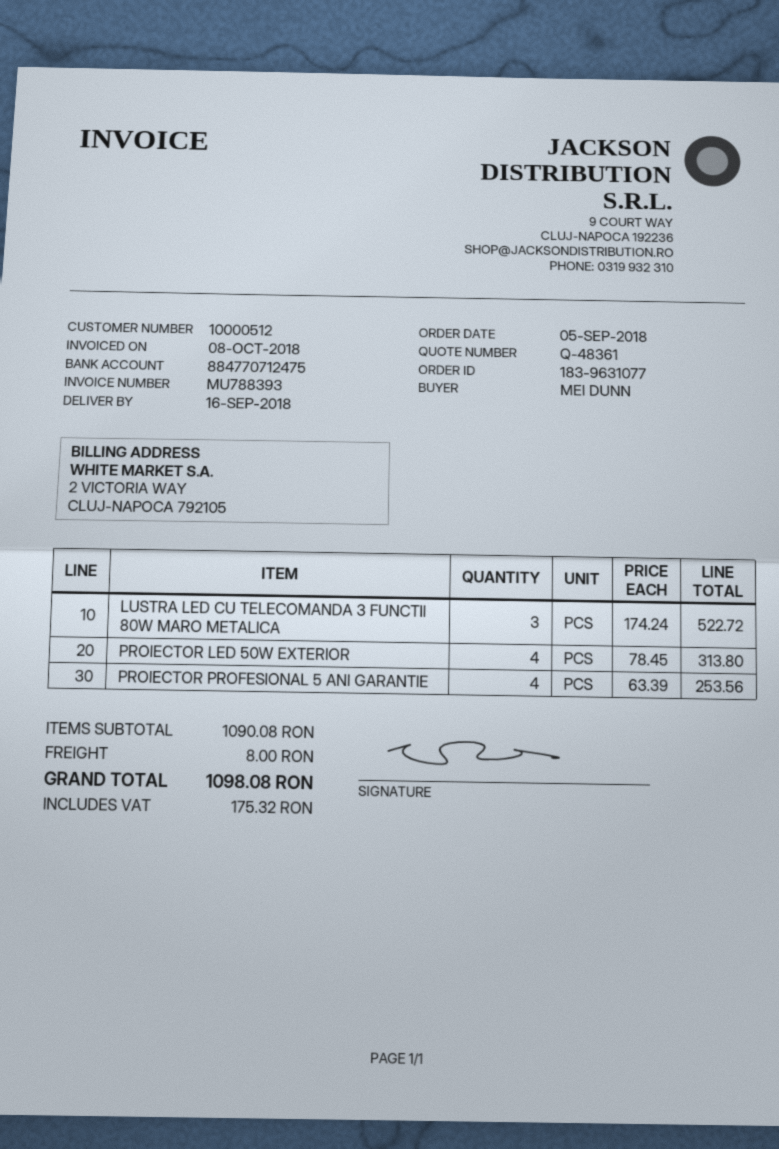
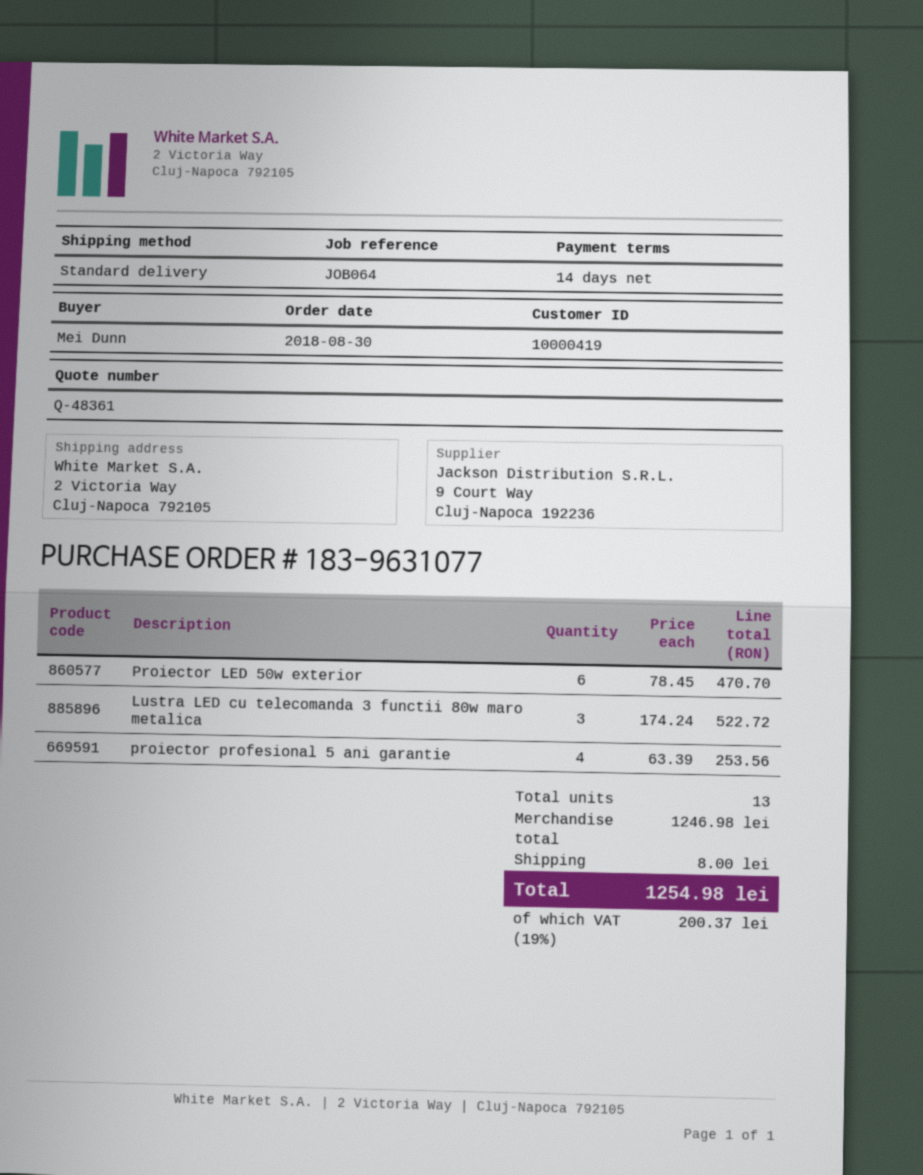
order date: 2018-09-05 -> 2018-08-30
customer number: 10000512 -> 10000419
PROIECTOR LED 50W EXTERIOR: 4 x 78.45 = 313.80 -> 6 x 78.45 = 470.70
subtotal: 1090.08 -> 1246.98
tax: 175.32 -> 200.37
total: 1098.08 -> 1254.98

